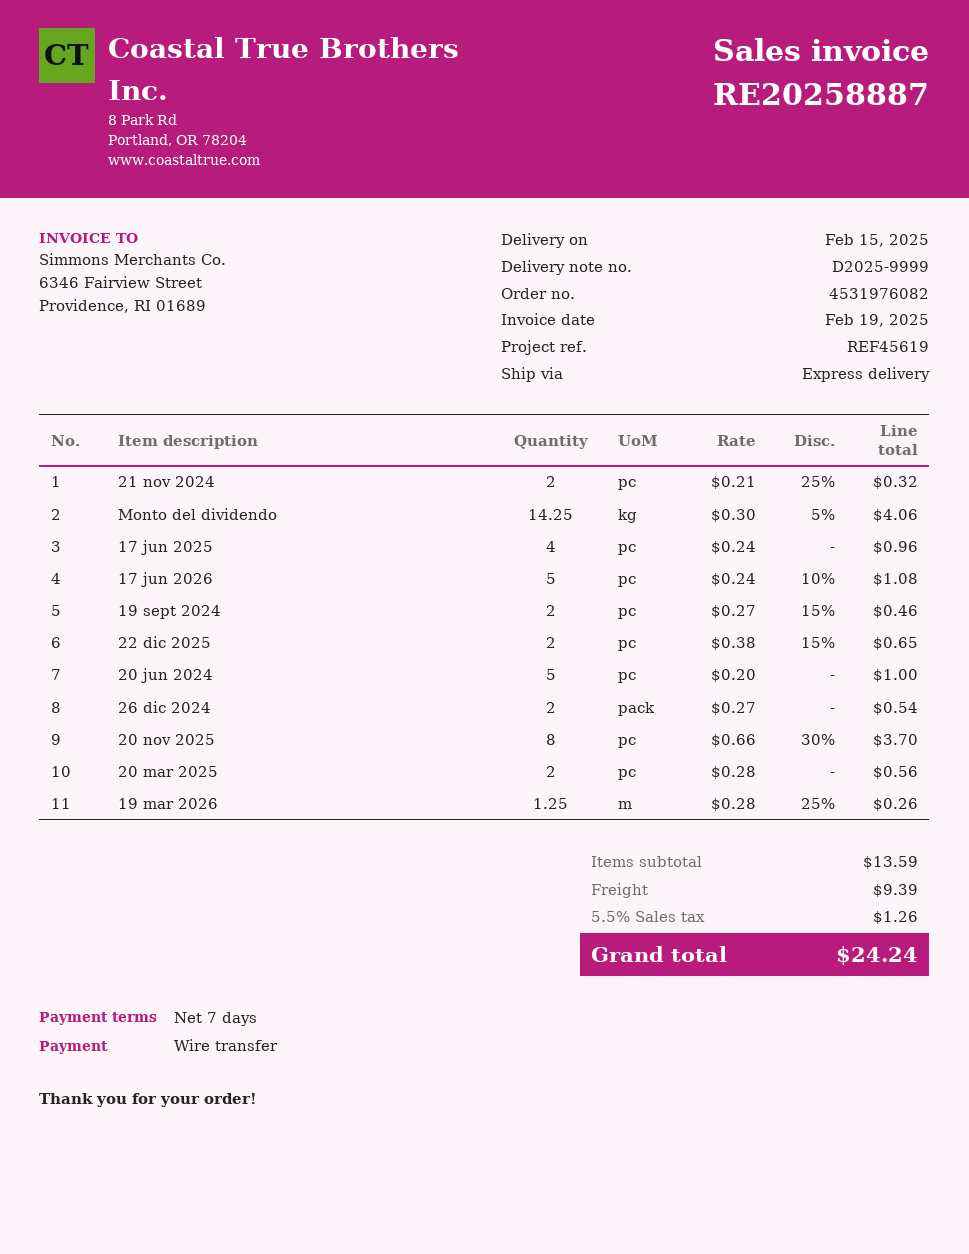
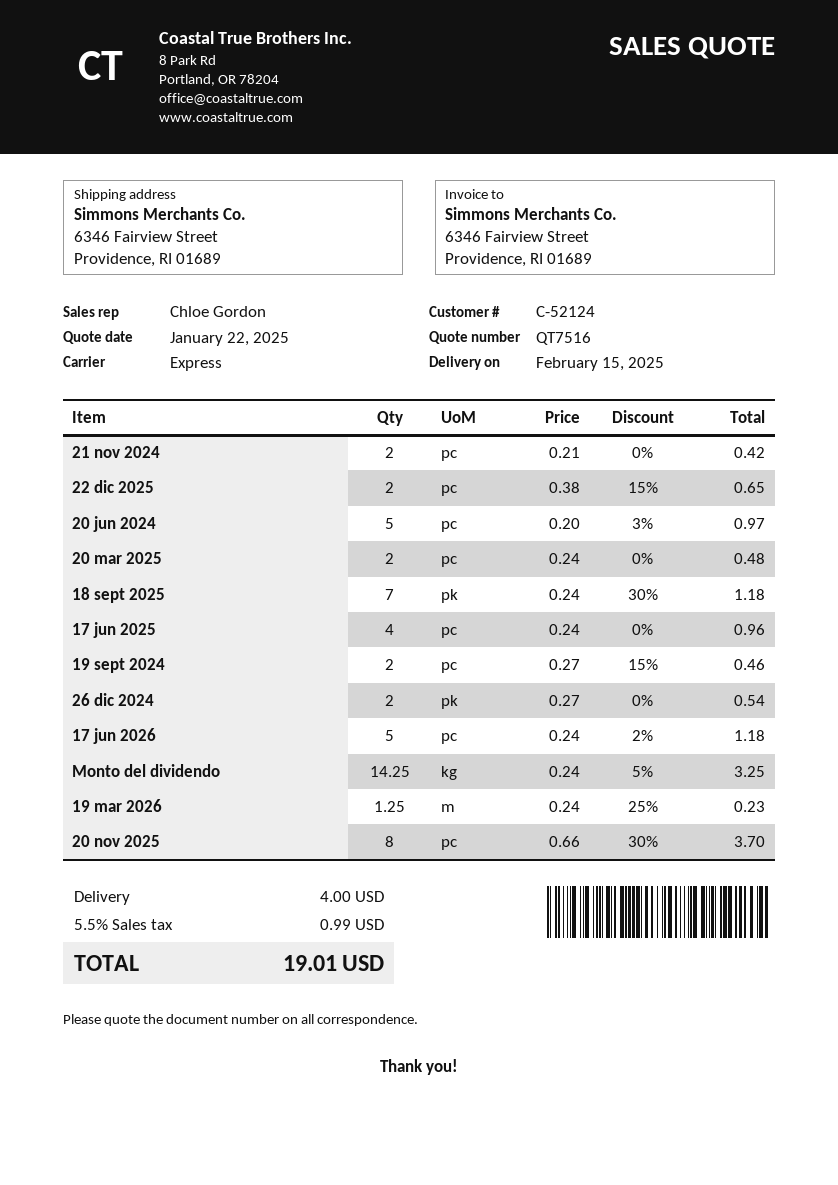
21 nov 2024: 2 x 0.21 - 25% = 0.32 -> 2 x 0.21 = 0.42
Monto del dividendo: 14.25 x 0.30 - 5% = 4.06 -> 14.25 x 0.24 - 5% = 3.25
17 jun 2026: 5 x 0.24 - 10% = 1.08 -> 5 x 0.24 - 2% = 1.18
20 jun 2024: 5 x 0.20 = 1.00 -> 5 x 0.20 - 3% = 0.97
20 mar 2025: 2 x 0.28 = 0.56 -> 2 x 0.24 = 0.48
19 mar 2026: 1.25 x 0.28 - 25% = 0.26 -> 1.25 x 0.24 - 25% = 0.23
18 sept 2025: none -> 7 x 0.24 - 30% = 1.18
shipping: 9.39 -> 4.00
tax: 5.5% = 1.26 -> 5.5% = 0.99
total: 24.24 -> 19.01

